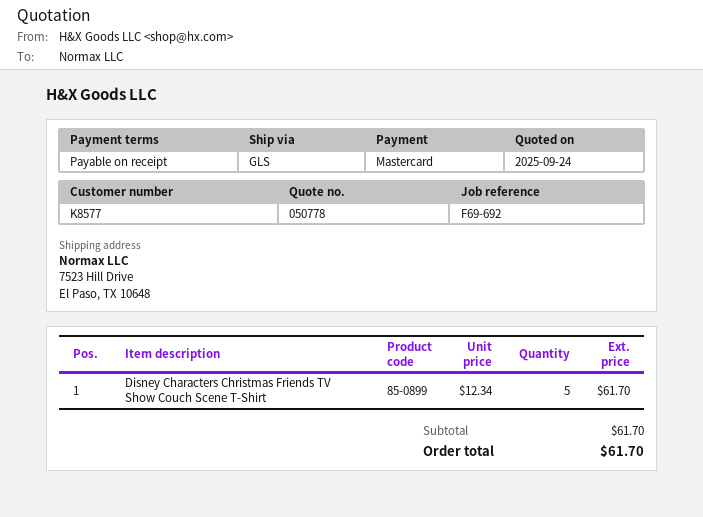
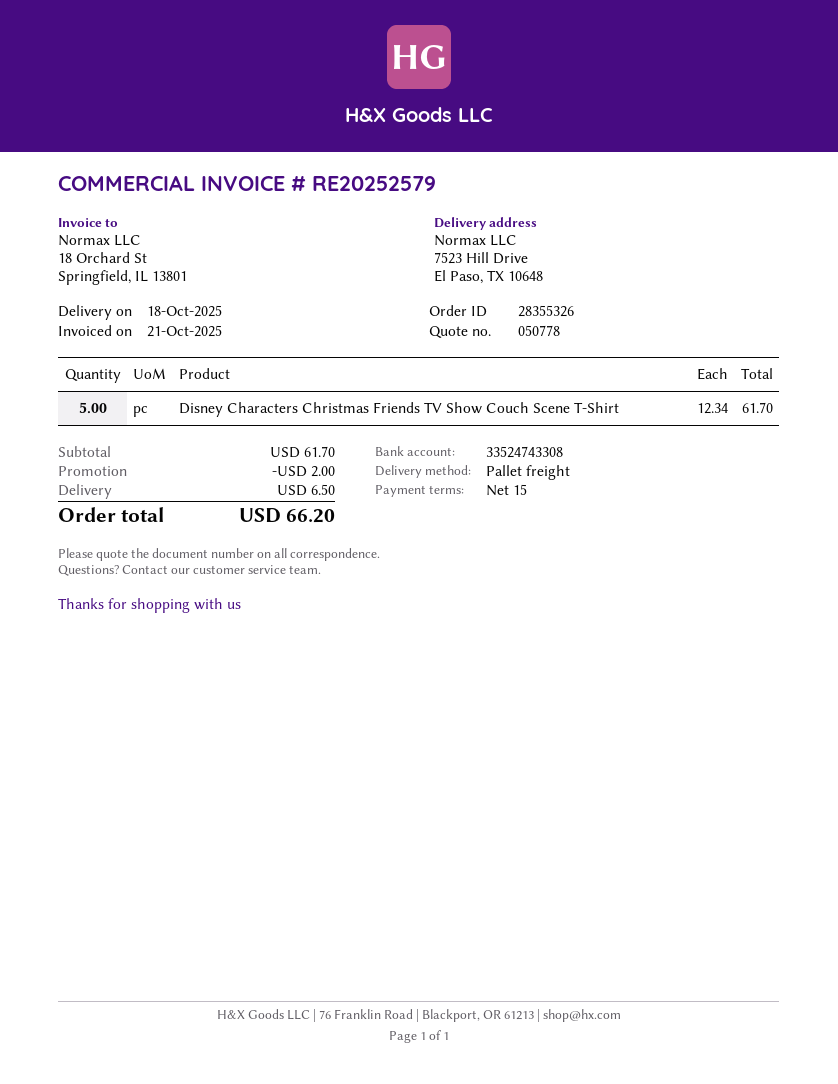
payment terms: on receipt -> 15 days
shipping method: GLS -> pallet freight
discount: none -> 2.00
shipping: none -> 6.50
total: 61.70 -> 66.20

